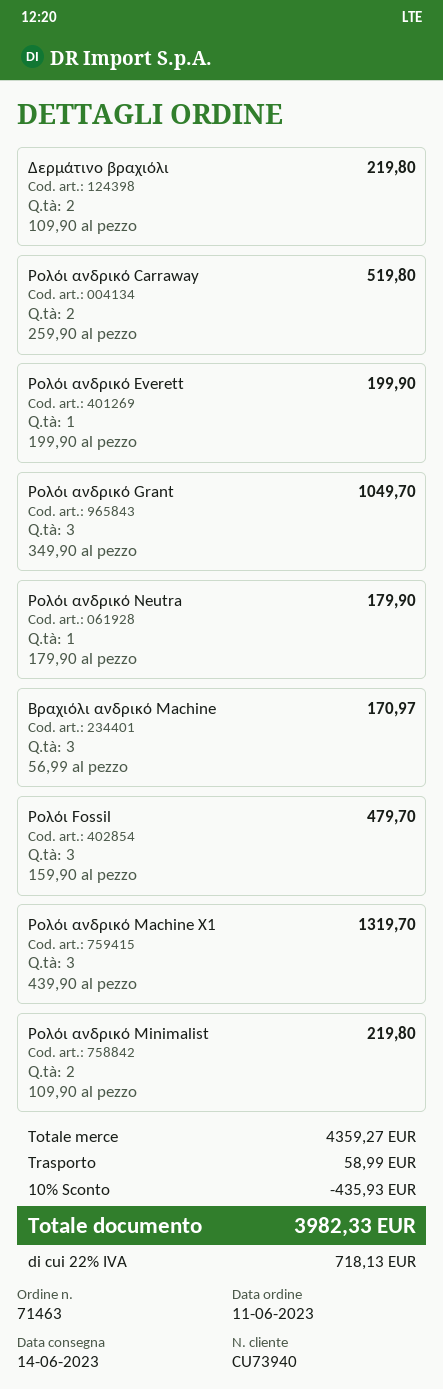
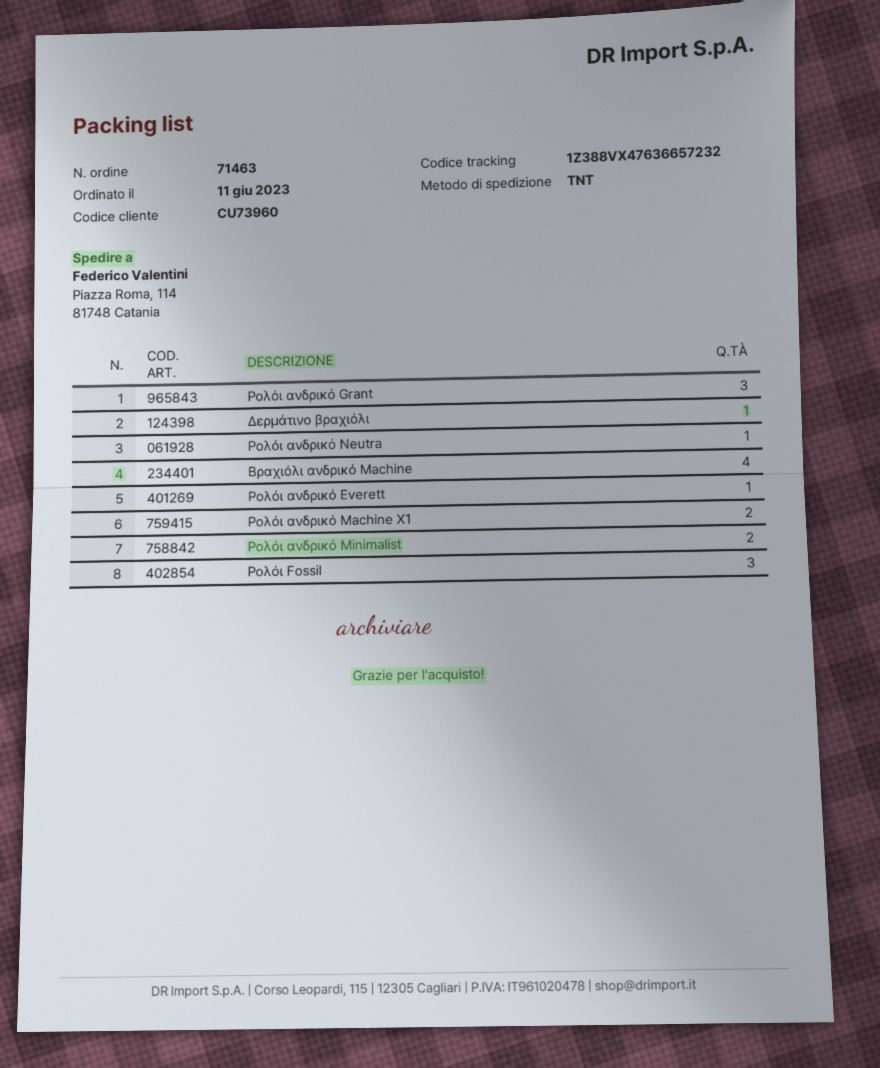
customer number: CU73940 -> CU73960
Δερμάτινο βραχιόλι: 2 -> 1
Ρολόι ανδρικό Carraway: 2 -> none
Βραχιόλι ανδρικό Machine: 3 -> 4
Ρολόι ανδρικό Machine X1: 3 -> 2

